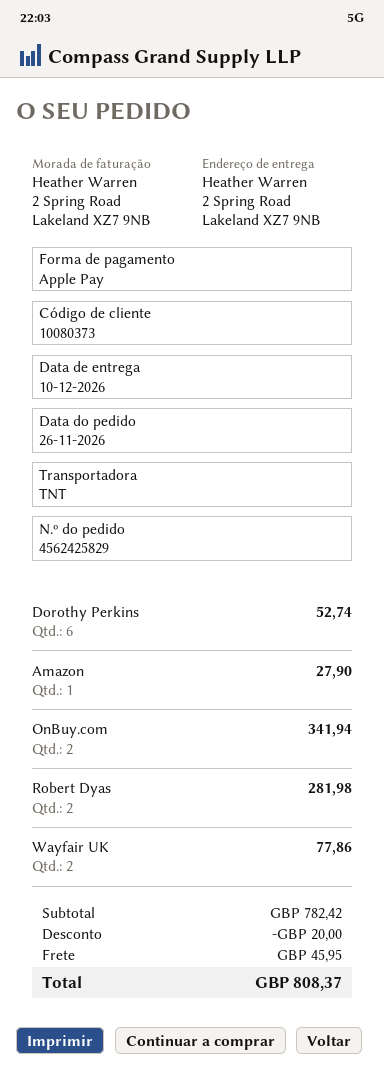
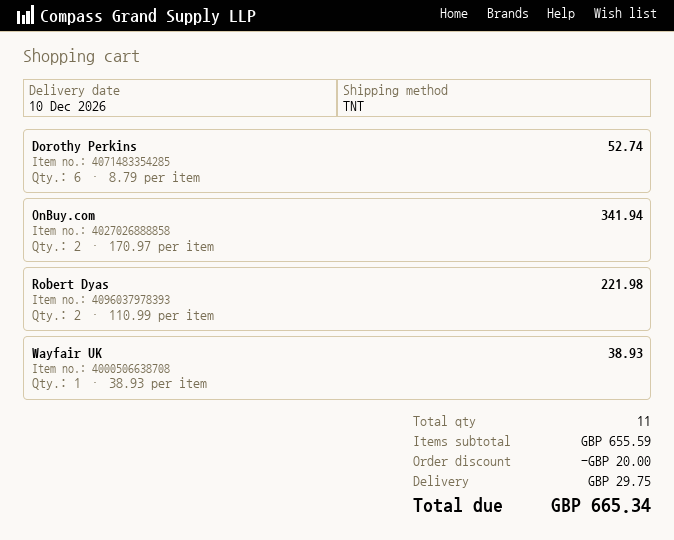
Amazon: 1 for 27.90 -> none
Robert Dyas: 2 for 281.98 -> 2 for 221.98
Wayfair UK: 2 for 77.86 -> 1 for 38.93
subtotal: 782.42 -> 655.59
shipping: 45.95 -> 29.75
total: 808.37 -> 665.34

